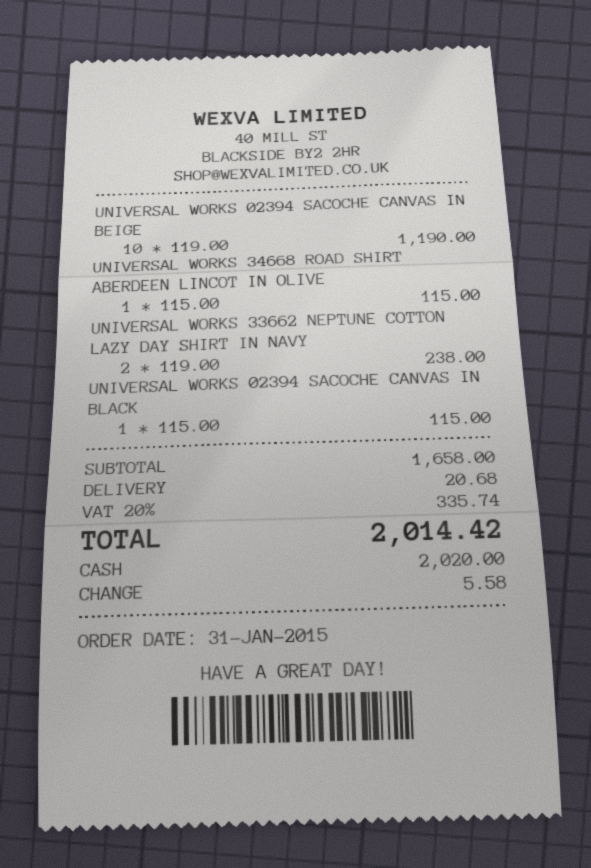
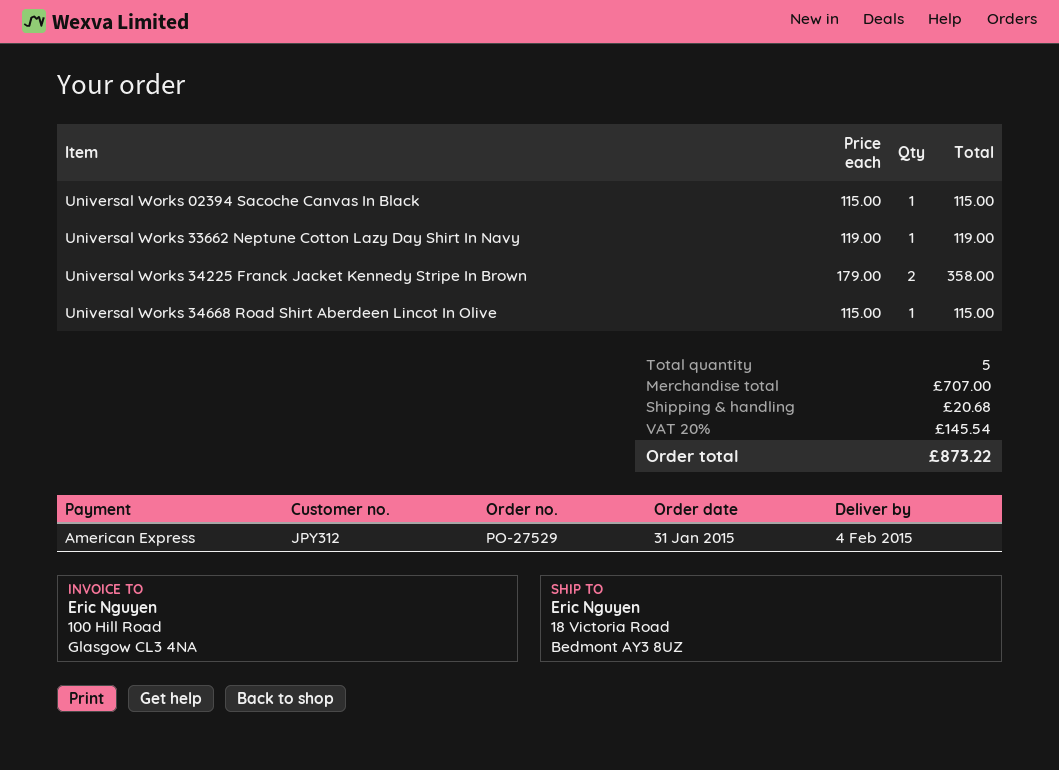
payment method: cash -> American Express
UNIVERSAL WORKS 02394 SACOCHE CANVAS IN BEIGE: 10 x 119.00 = 1190.00 -> none
UNIVERSAL WORKS 33662 NEPTUNE COTTON LAZY DAY SHIRT IN NAVY: 2 x 119.00 = 238.00 -> 1 x 119.00 = 119.00
Universal Works 34225 Franck Jacket Kennedy Stripe In Brown: none -> 2 x 179.00 = 358.00
subtotal: 1658.00 -> 707.00
tax: 20% = 335.74 -> 20% = 145.54
total: 2014.42 -> 873.22

